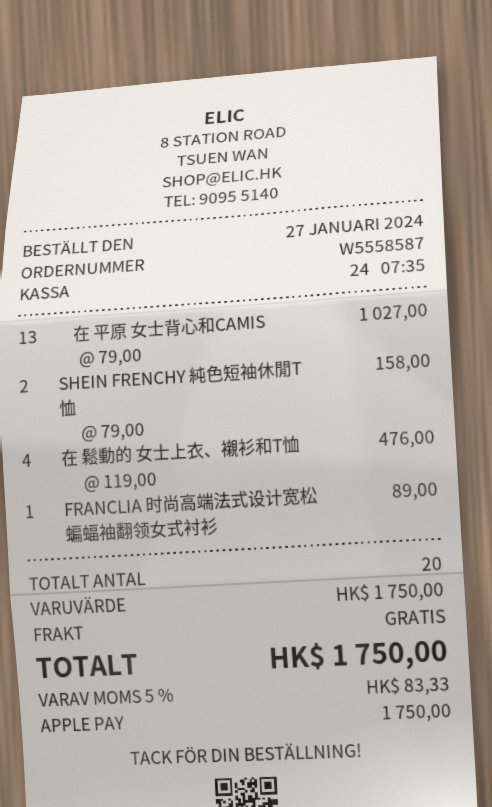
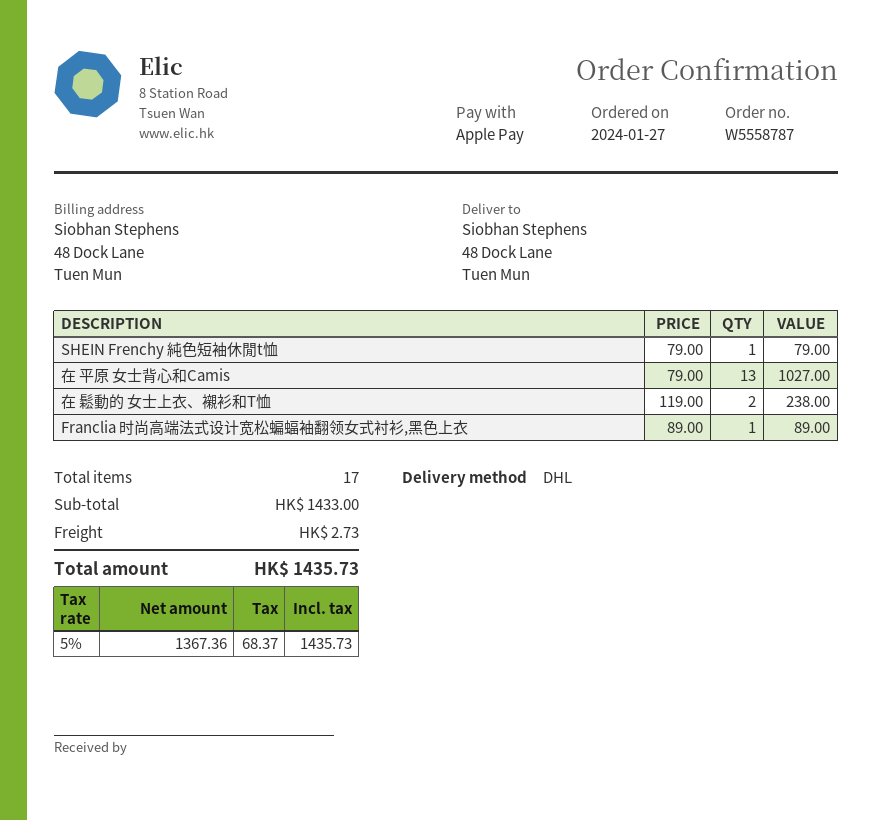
order number: W5558587 -> W5558787
SHEIN FRENCHY 純色短袖休閒T恤: 2 x 79.00 = 158.00 -> 1 x 79.00 = 79.00
在 鬆動的 女士上衣、襯衫和T恤: 4 x 119.00 = 476.00 -> 2 x 119.00 = 238.00
total quantity: 20 -> 17
subtotal: 1750.00 -> 1433.00
shipping: 0.00 -> 2.73
tax: 5% = 83.33 -> 5% = 68.37
total: 1750.00 -> 1435.73

